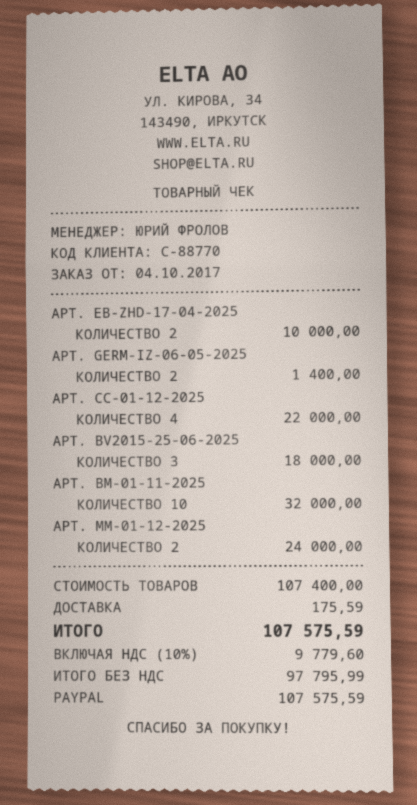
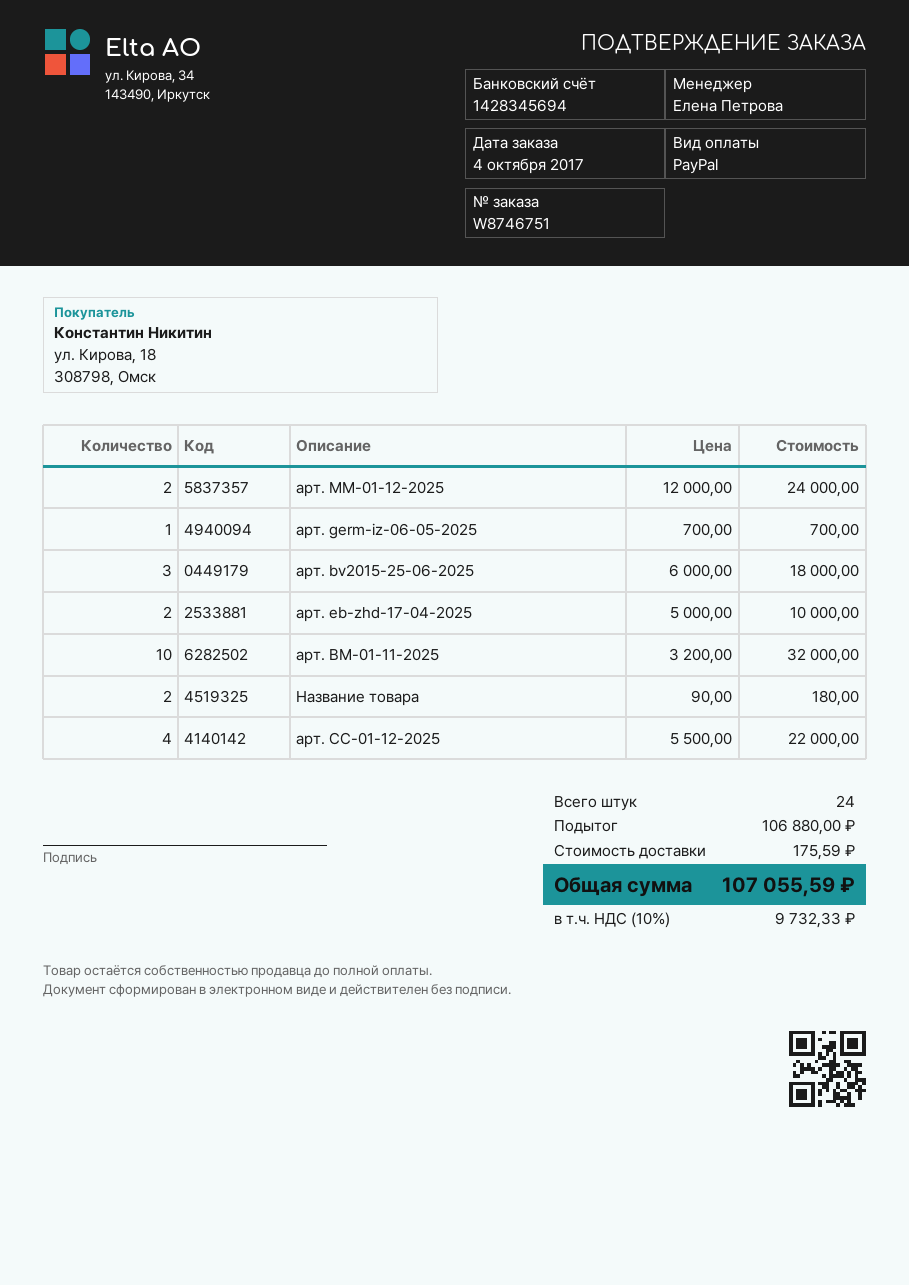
sales rep: ЮРИЙ ФРОЛОВ -> Елена Петрова
АРТ. GERM-IZ-06-05-2025: 2 for 1400.00 -> 1 for 700.00
Название товара: none -> 2 for 180.00
subtotal: 107400.00 -> 106880.00
tax: 10% = 9779.60 -> 10% = 9732.33
total: 107575.59 -> 107055.59

